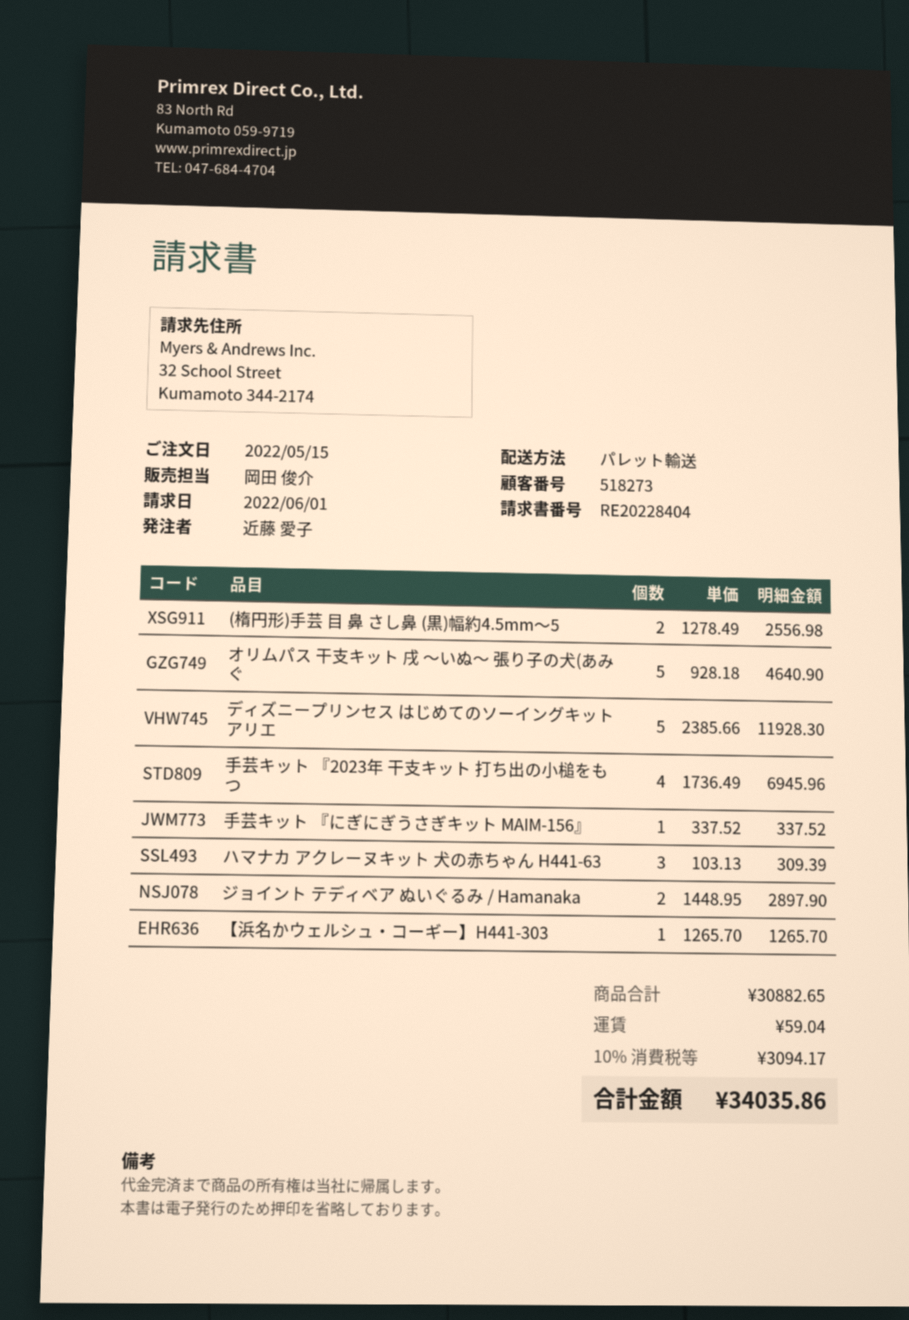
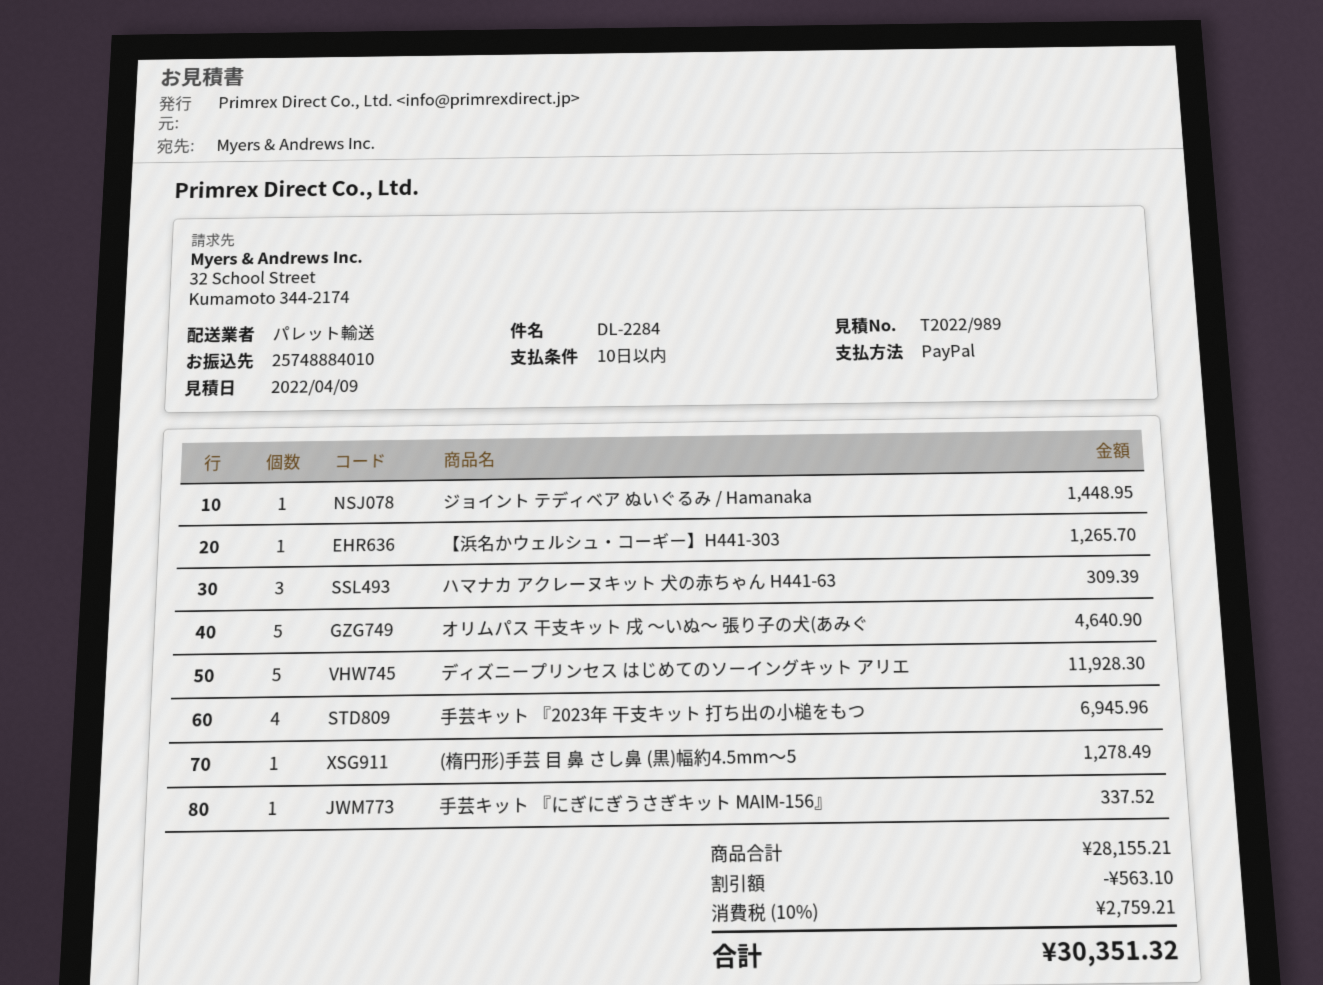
(楕円形)手芸 目 鼻 さし鼻 (黒)幅約4.5mm〜5: 2 for 2556.98 -> 1 for 1278.49
ジョイント テディベア ぬいぐるみ / Hamanaka: 2 for 2897.90 -> 1 for 1448.95
subtotal: 30882.65 -> 28155.21
discount: none -> 563.10
shipping: 59.04 -> none
tax: 10% = 3094.17 -> 10% = 2759.21
total: 34035.86 -> 30351.32

